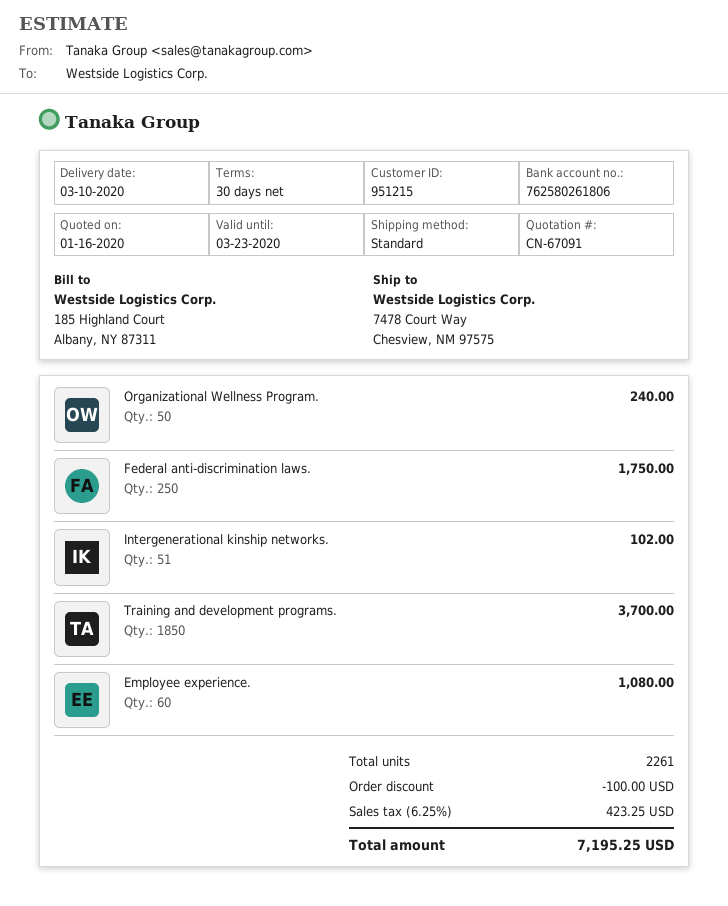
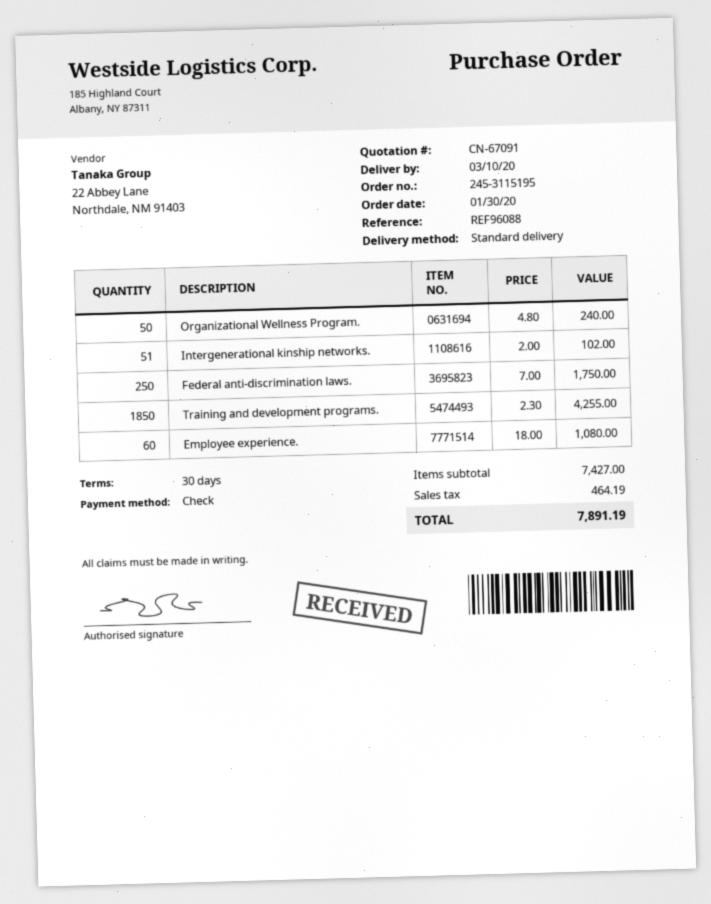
Training and development programs.: 1850 for 3700.00 -> 1850 for 4255.00
discount: 100.00 -> none
tax: 423.25 -> 464.19
total: 7195.25 -> 7891.19

